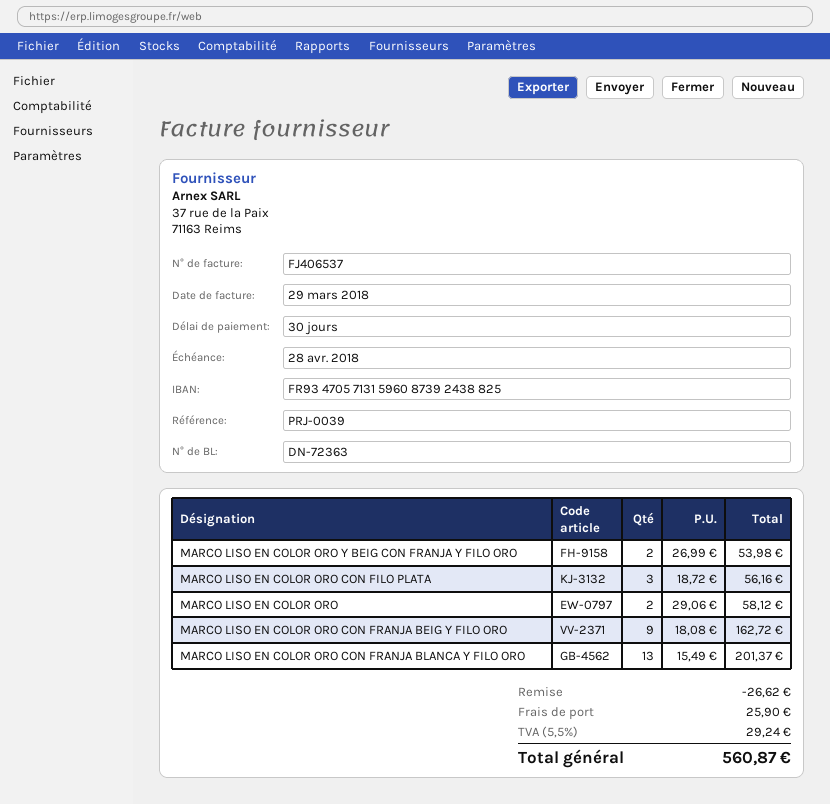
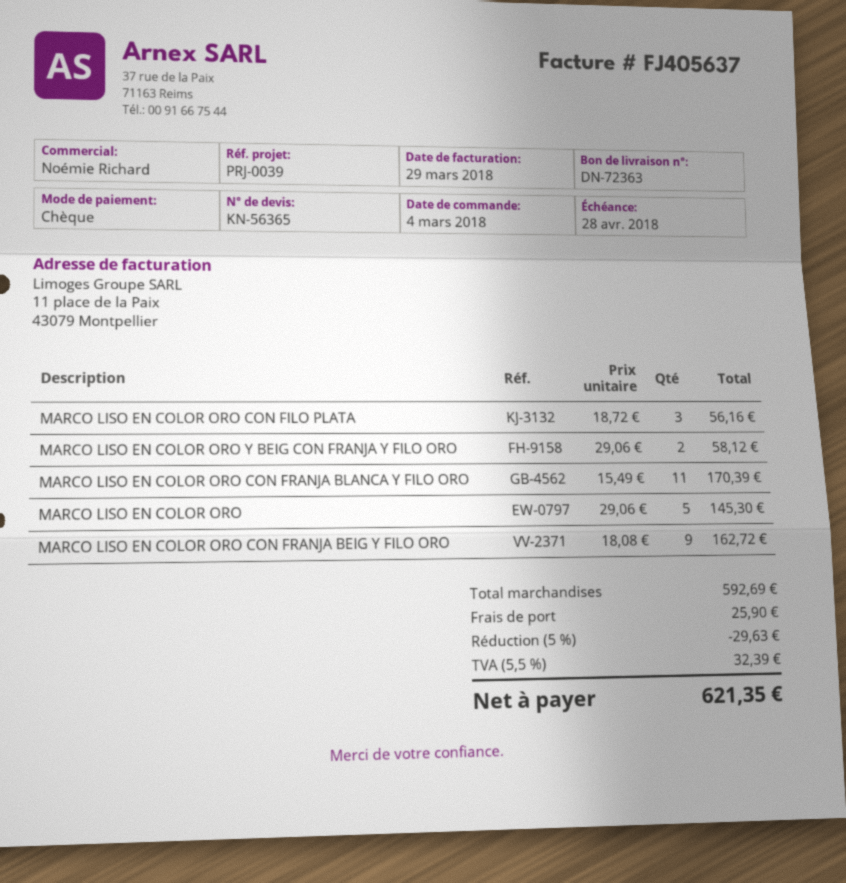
invoice number: FJ406537 -> FJ405637
MARCO LISO EN COLOR ORO Y BEIG CON FRANJA Y FILO ORO: 2 x 26.99 = 53.98 -> 2 x 29.06 = 58.12
MARCO LISO EN COLOR ORO: 2 x 29.06 = 58.12 -> 5 x 29.06 = 145.30
MARCO LISO EN COLOR ORO CON FRANJA BLANCA Y FILO ORO: 13 x 15.49 = 201.37 -> 11 x 15.49 = 170.39
discount: 26.62 -> 29.63
tax: 5.5% = 29.24 -> 5.5% = 32.39
total: 560.87 -> 621.35

